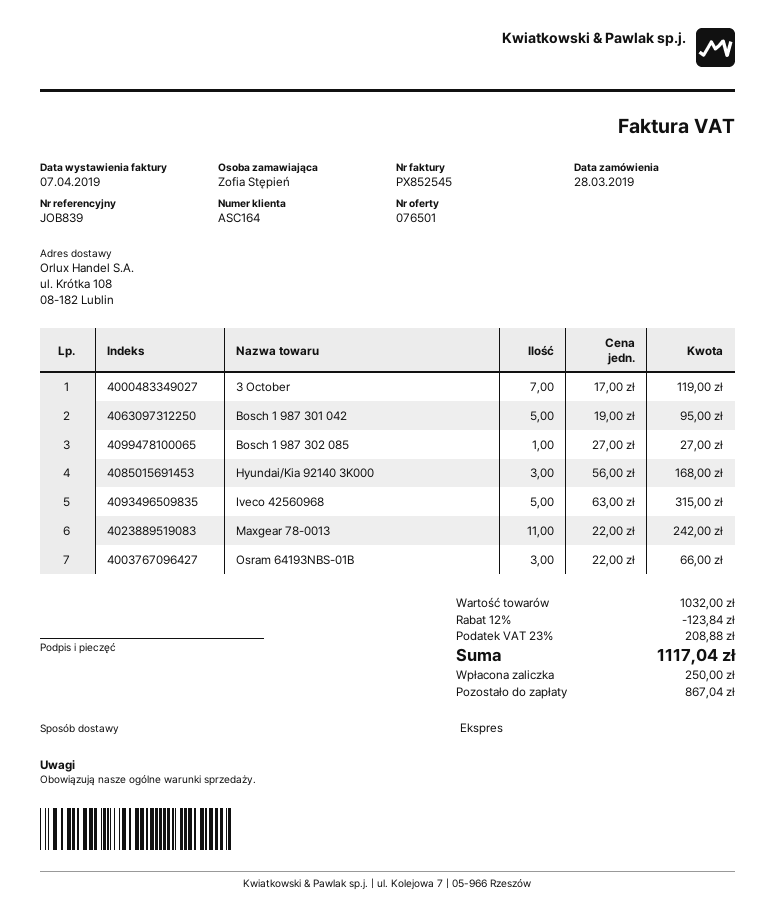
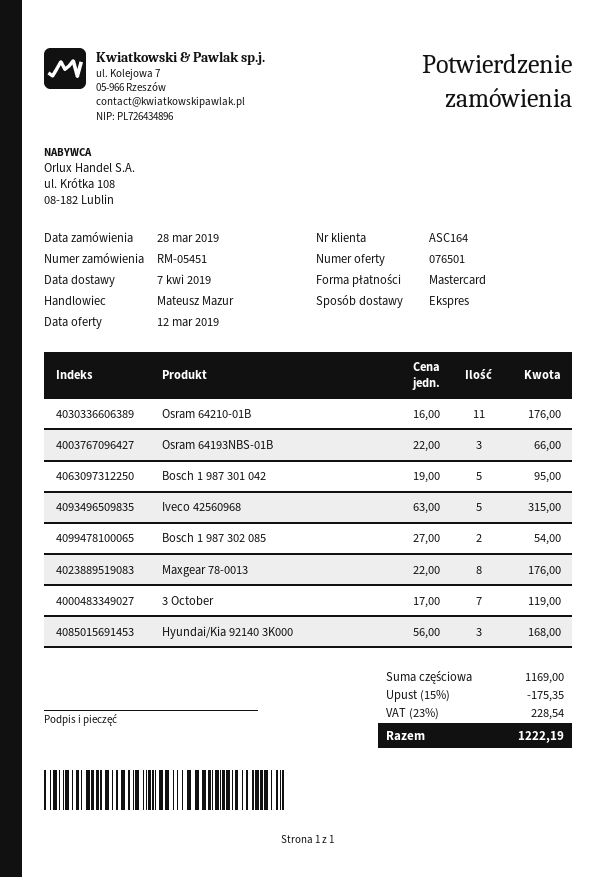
Bosch 1 987 302 085: 1 x 27.00 = 27.00 -> 2 x 27.00 = 54.00
Maxgear 78-0013: 11 x 22.00 = 242.00 -> 8 x 22.00 = 176.00
Osram 64210-01B: none -> 11 x 16.00 = 176.00
subtotal: 1032.00 -> 1169.00
discount: 12% = 123.84 -> 15% = 175.35
tax: 23% = 208.88 -> 23% = 228.54
total: 1117.04 -> 1222.19

